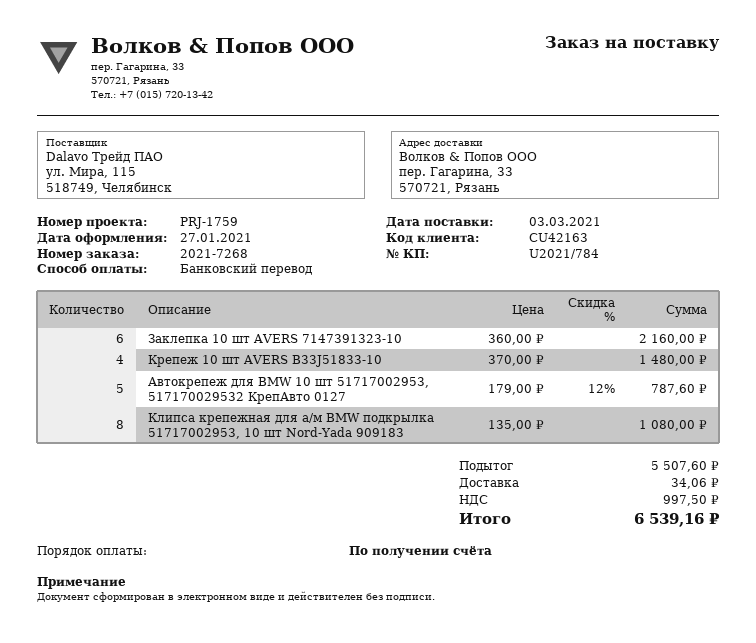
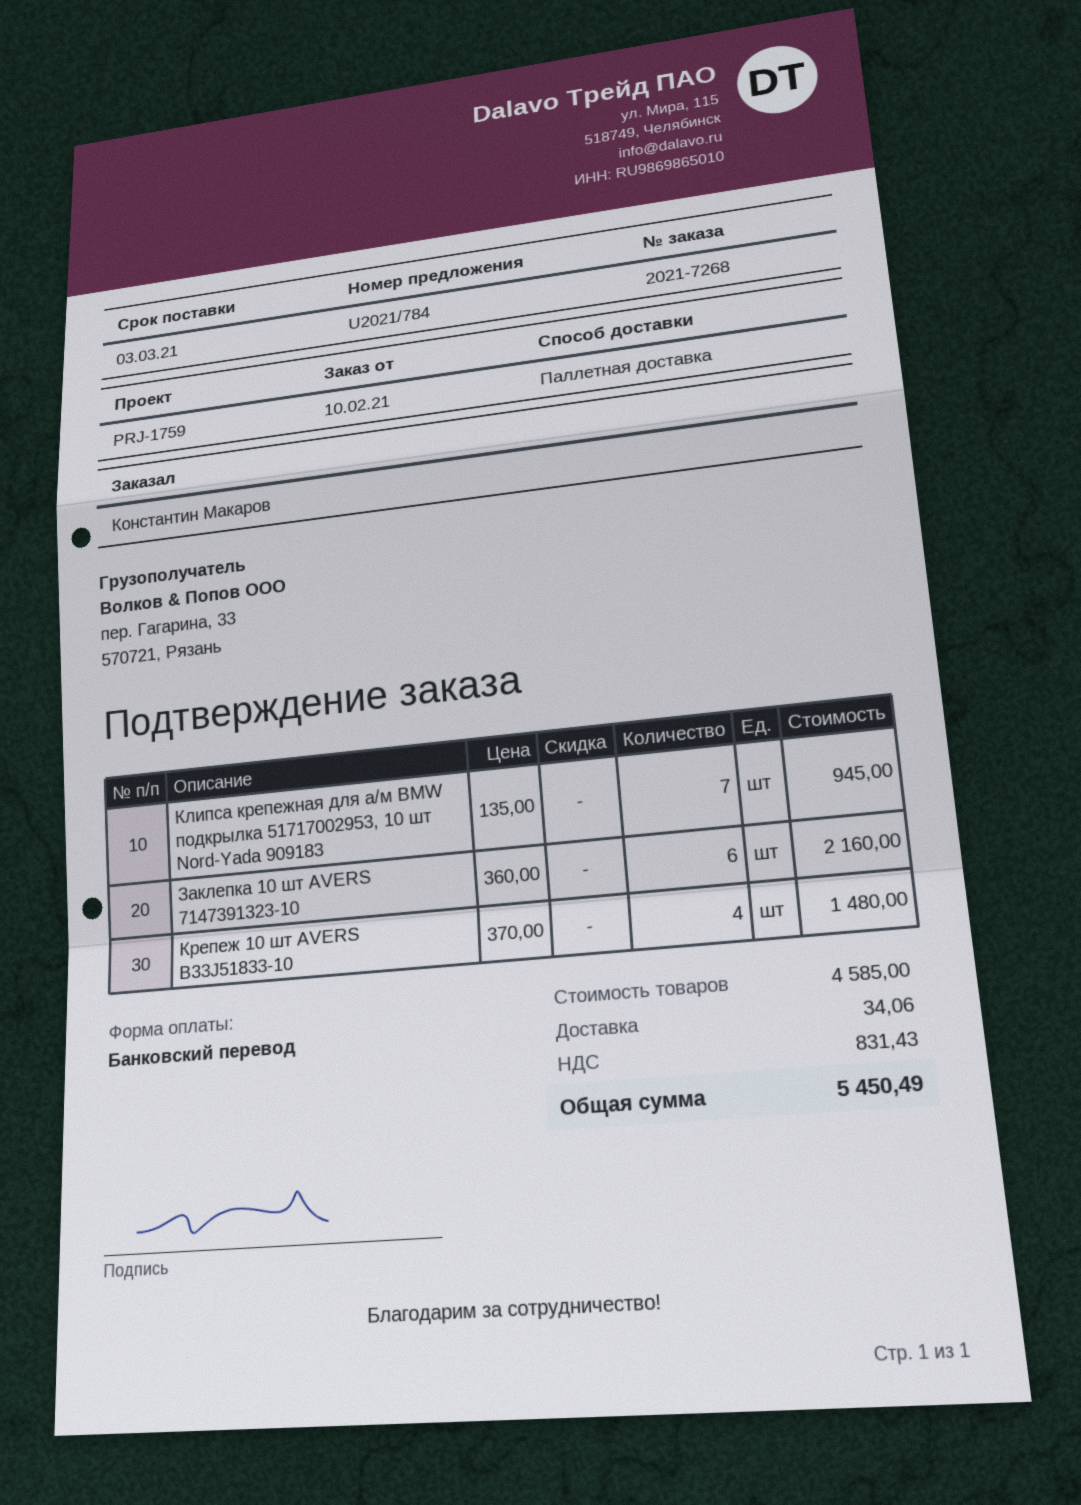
order date: 2021-01-27 -> 2021-02-10
Автокрепеж для BMW 10 шт 51717002953, 517170029532 КрепАвто 0127: 5 x 179.00 - 12% = 787.60 -> none
Клипса крепежная для а/м BMW подкрылка 51717002953, 10 шт Nord-Yada 909183: 8 x 135.00 = 1080.00 -> 7 x 135.00 = 945.00
subtotal: 5507.60 -> 4585.00
tax: 997.50 -> 831.43
total: 6539.16 -> 5450.49

